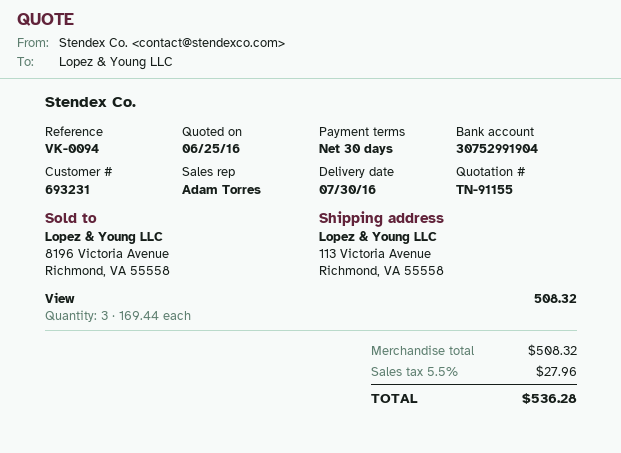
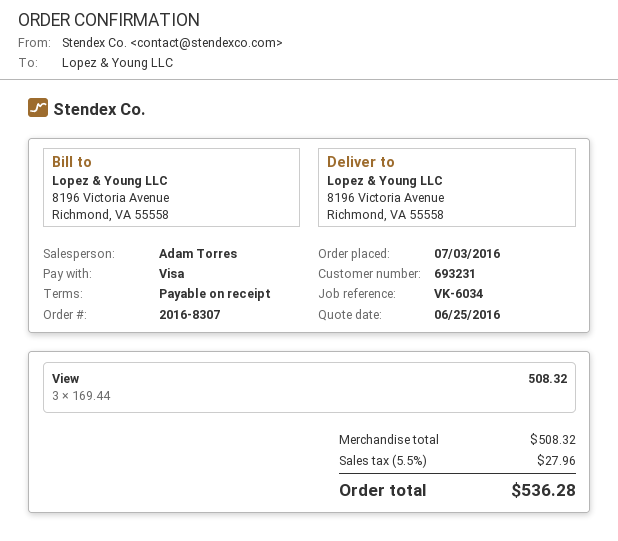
payment terms: 30 days -> on receipt
reference: VK-0094 -> VK-6034
ship to: 113 Victoria Avenue, Richmond, VA 55558 -> 8196 Victoria Avenue, Richmond, VA 55558

